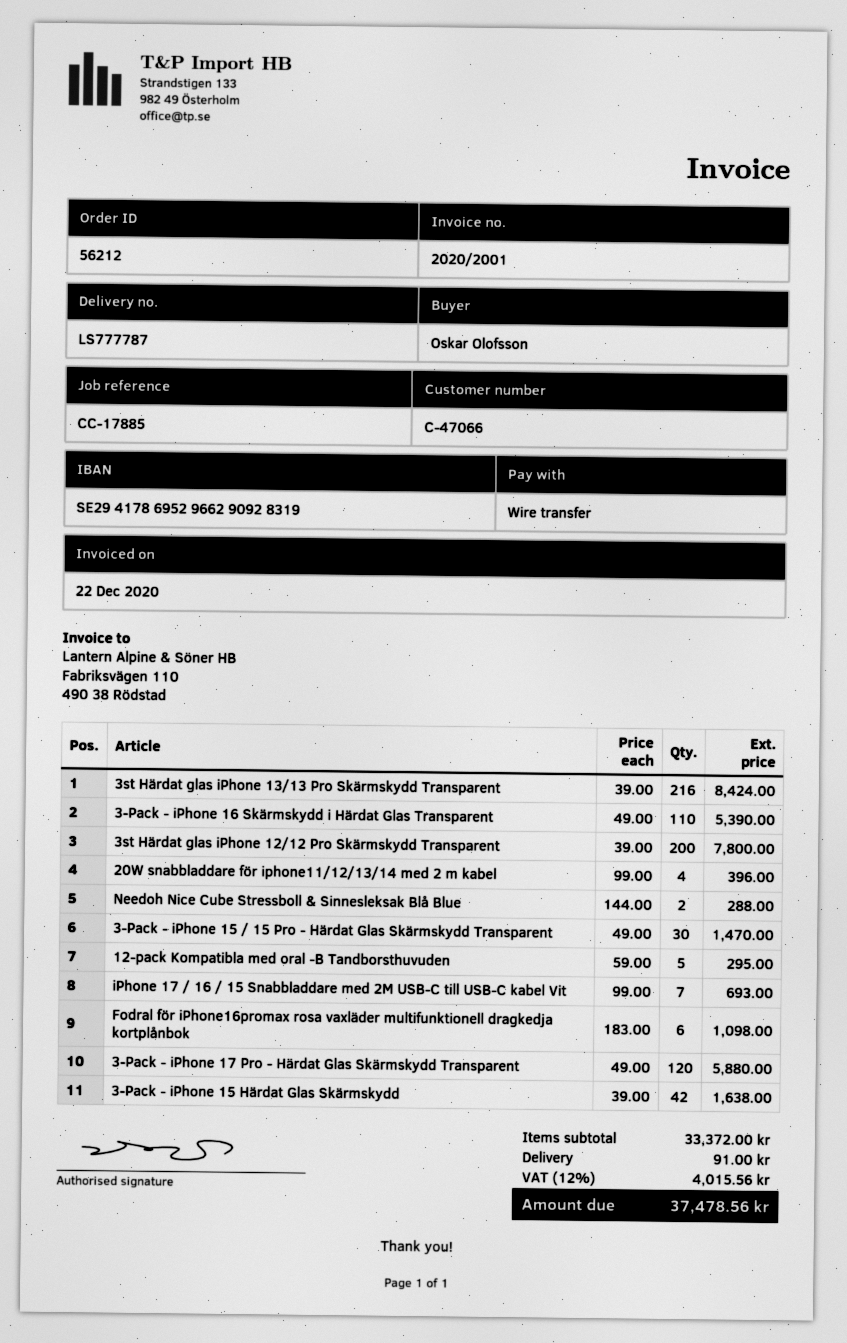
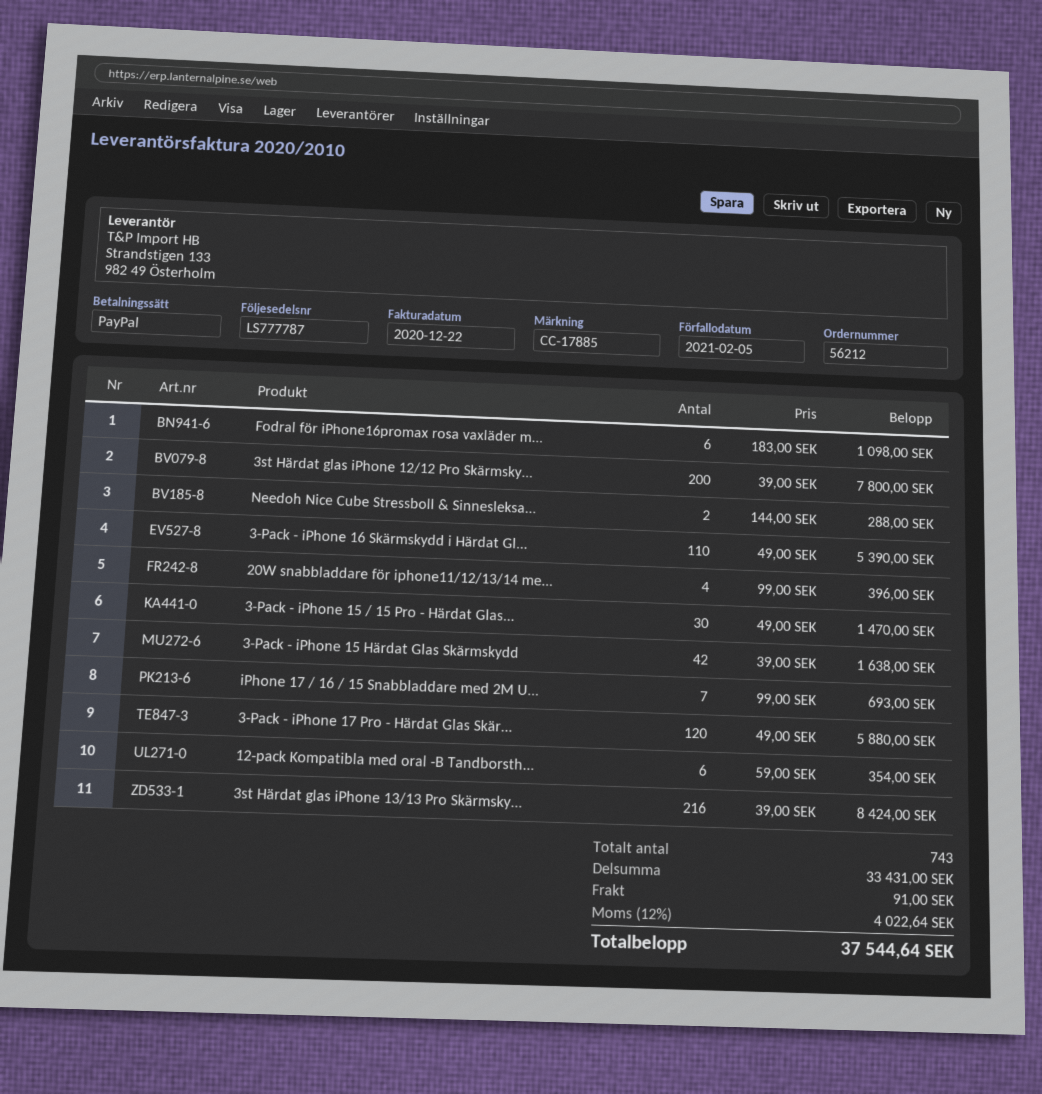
invoice number: 2020/2001 -> 2020/2010
payment method: bank transfer -> PayPal
12-pack Kompatibla med oral -B Tandborsthuvuden: 5 x 59.00 = 295.00 -> 6 x 59.00 = 354.00
subtotal: 33372.00 -> 33431.00
tax: 12% = 4015.56 -> 12% = 4022.64
total: 37478.56 -> 37544.64

